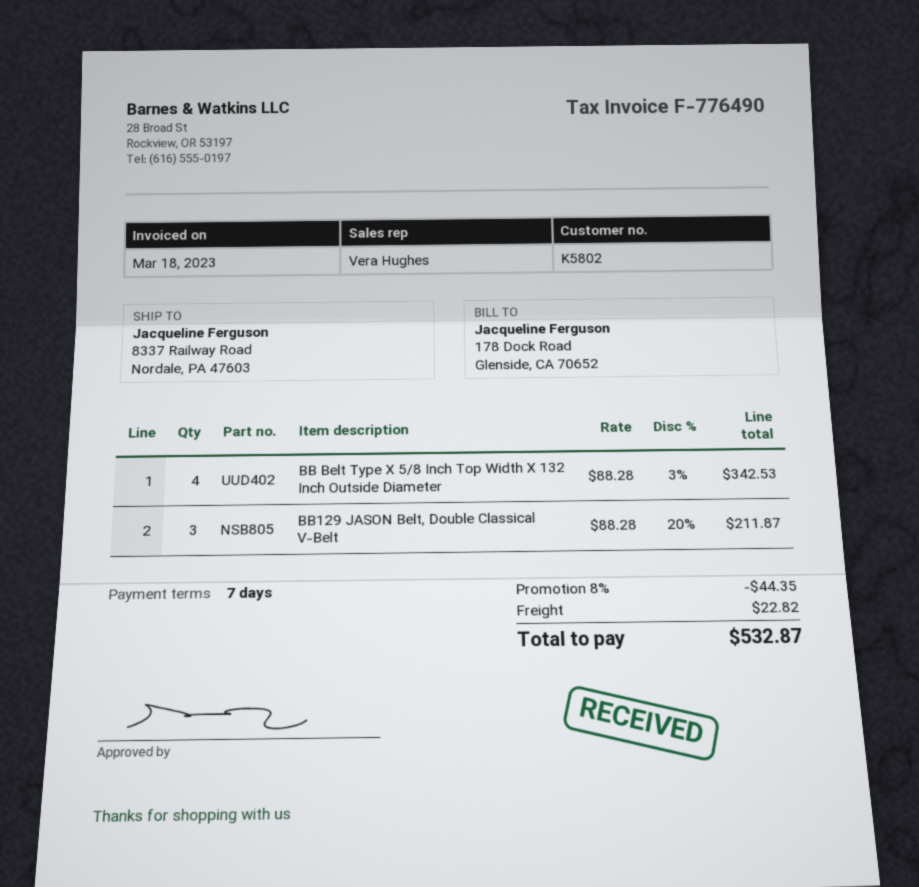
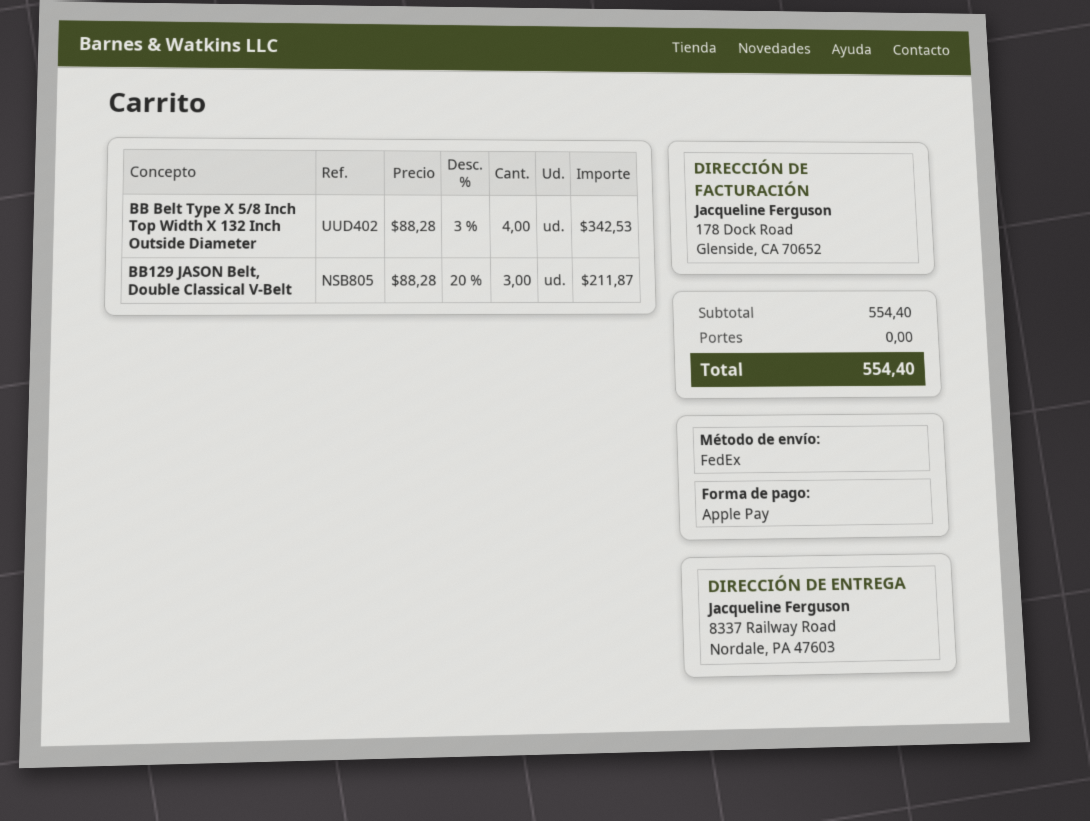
discount: 8% = 44.35 -> none
shipping: 22.82 -> 0.00
total: 532.87 -> 554.40

